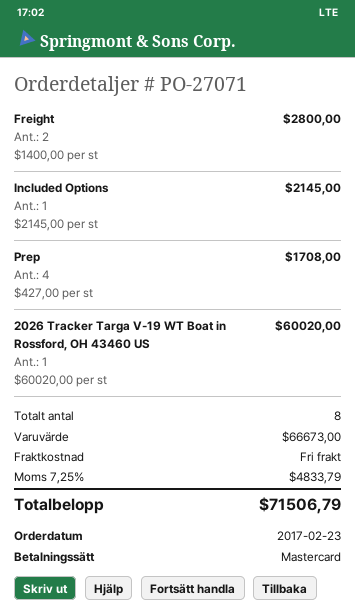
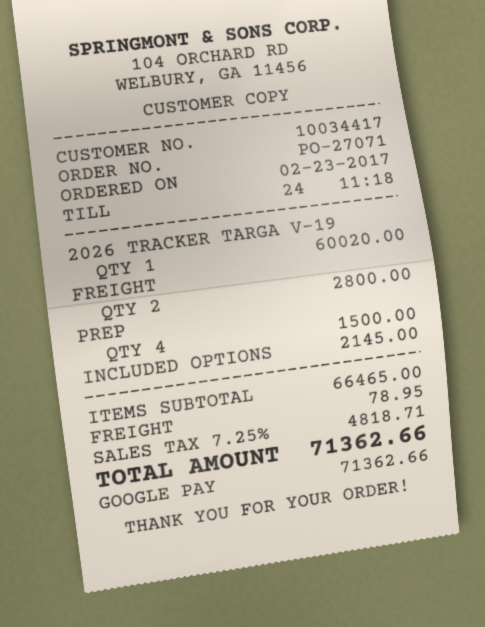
payment method: Mastercard -> Google Pay
Prep: 4 for 1708.00 -> 4 for 1500.00
subtotal: 66673.00 -> 66465.00
shipping: 0.00 -> 78.95
tax: 7.25% = 4833.79 -> 7.25% = 4818.71
total: 71506.79 -> 71362.66

